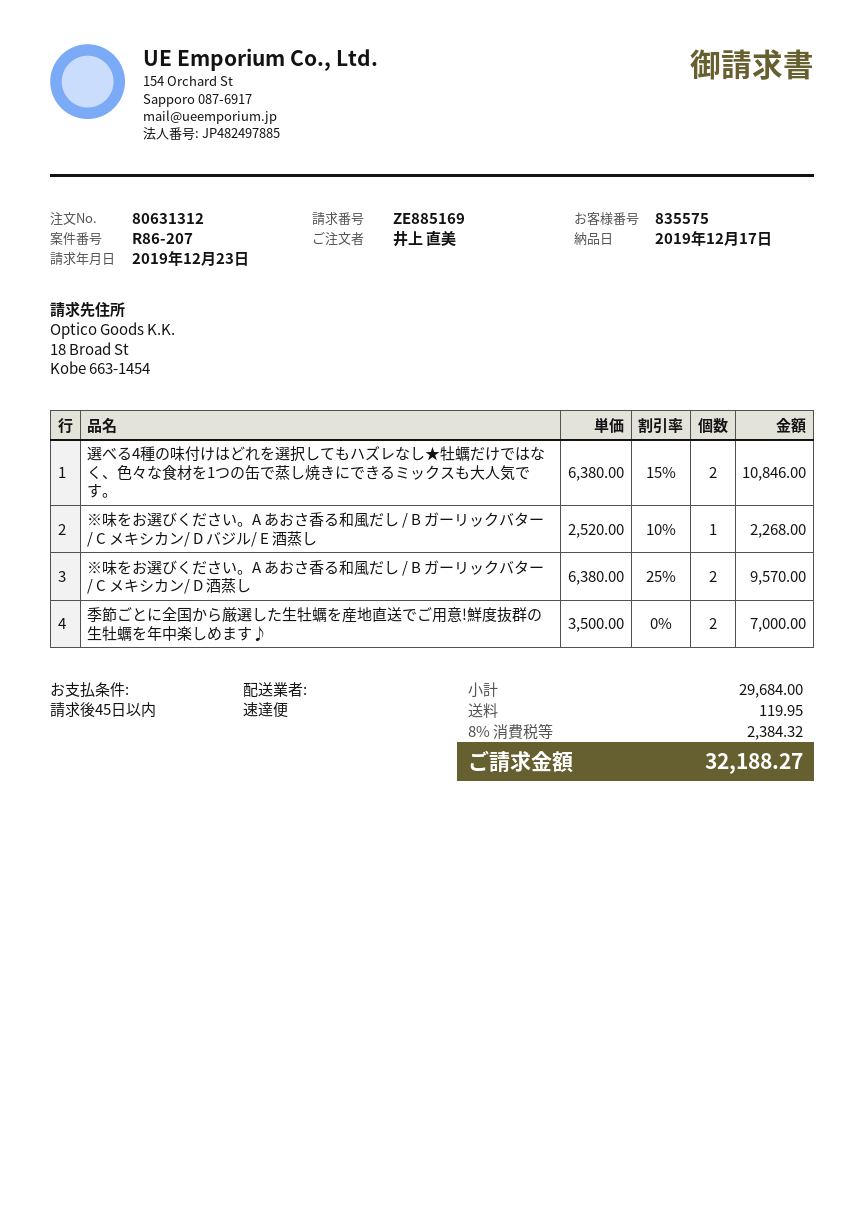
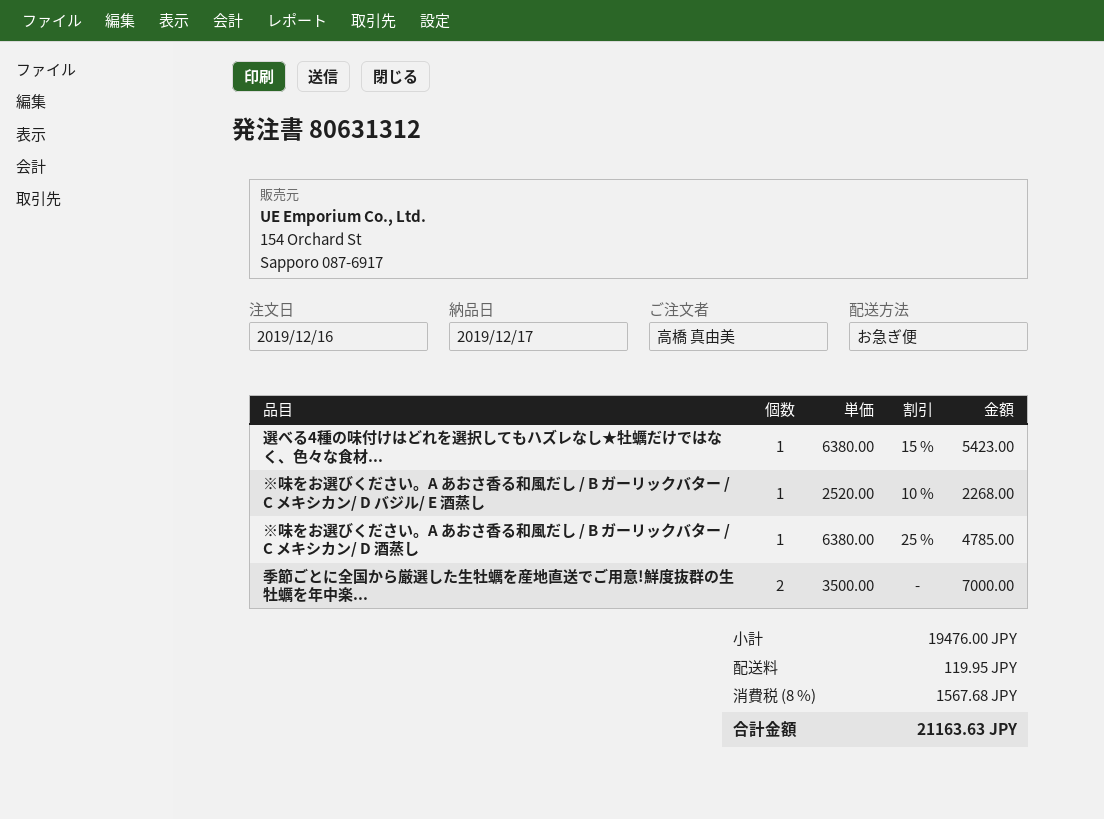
ordered by: 井上 直美 -> 高橋 真由美
選べる4種の味付けはどれを選択してもハズレなし★牡蠣だけではなく、色々な食材を1つの缶で蒸し焼きにできるミックスも大人気です。: 2 x 6380.00 - 15% = 10846.00 -> 1 x 6380.00 - 15% = 5423.00
※味をお選びください。A あおさ香る和風だし / B ガーリックバター / C メキシカン/ D 酒蒸し: 2 x 6380.00 - 25% = 9570.00 -> 1 x 6380.00 - 25% = 4785.00
subtotal: 29684.00 -> 19476.00
tax: 8% = 2384.32 -> 8% = 1567.68
total: 32188.27 -> 21163.63

